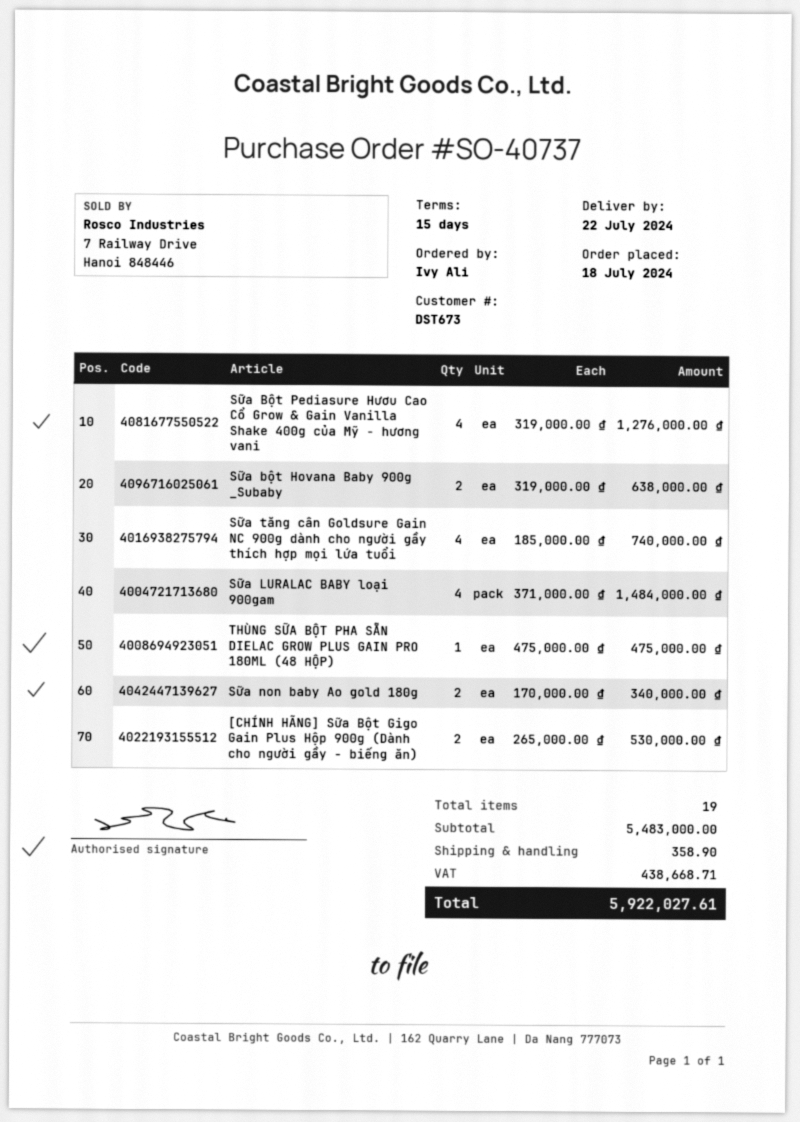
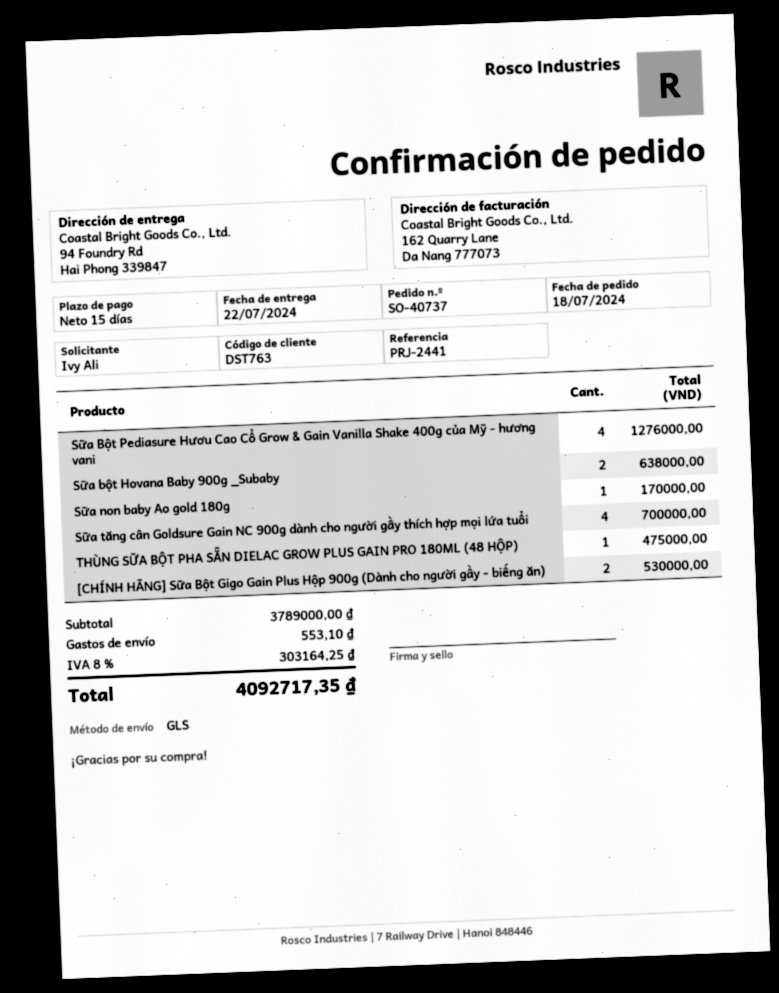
customer number: DST673 -> DST763
Sữa tăng cân Goldsure Gain NC 900g dành cho người gầy thích hợp mọi lứa tuổi: 4 for 740000.00 -> 4 for 700000.00
Sữa LURALAC BABY loại 900gam: 4 for 1484000.00 -> none
Sữa non baby Ao gold 180g: 2 for 340000.00 -> 1 for 170000.00
subtotal: 5483000.00 -> 3789000.00
shipping: 358.90 -> 553.10
tax: 438668.71 -> 303164.25
total: 5922027.61 -> 4092717.35

